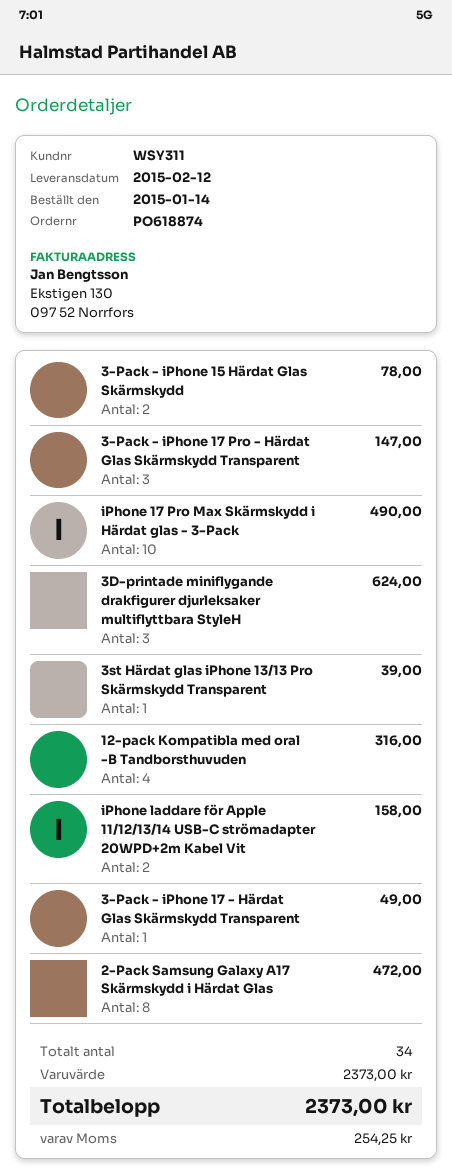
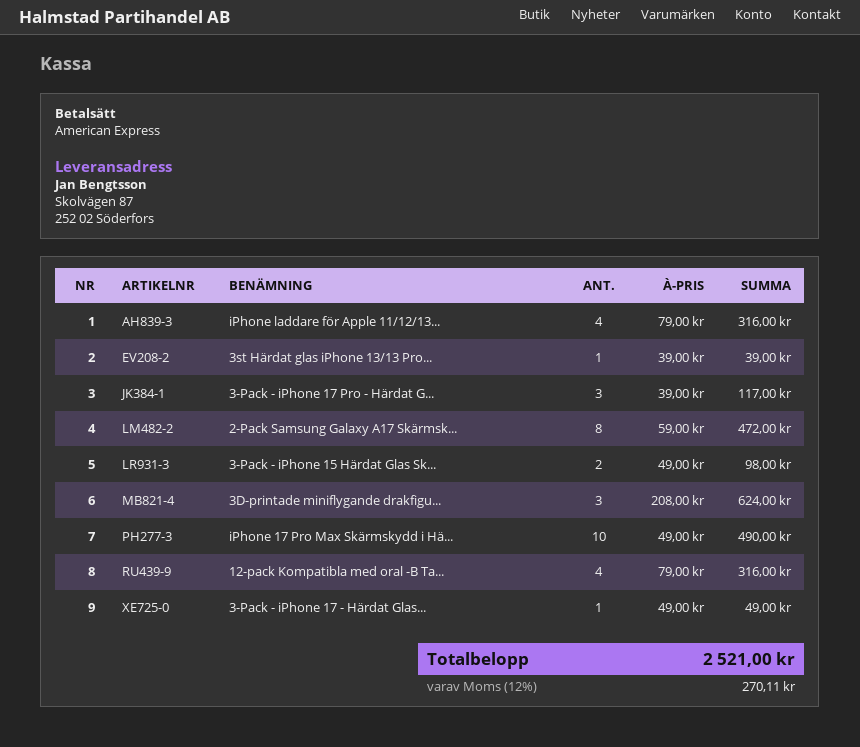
3-Pack - iPhone 15 Härdat Glas Skärmskydd: 2 for 78.00 -> 2 for 98.00
3-Pack - iPhone 17 Pro - Härdat Glas Skärmskydd Transparent: 3 for 147.00 -> 3 for 117.00
iPhone laddare för Apple 11/12/13/14 USB-C strömadapter 20WPD+2m Kabel Vit: 2 for 158.00 -> 4 for 316.00
tax: 254.25 -> 270.11
total: 2373.00 -> 2521.00

